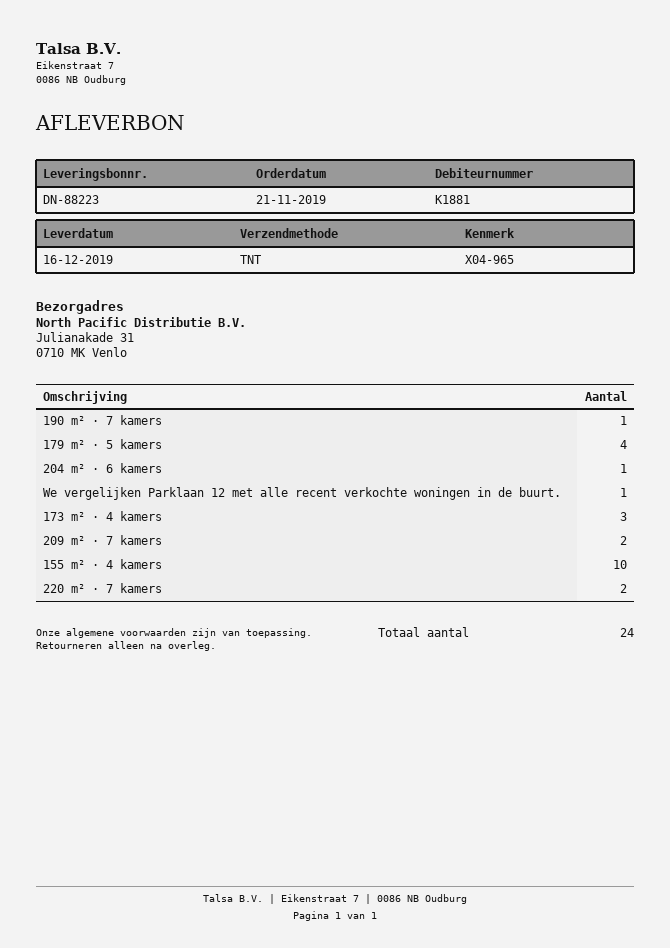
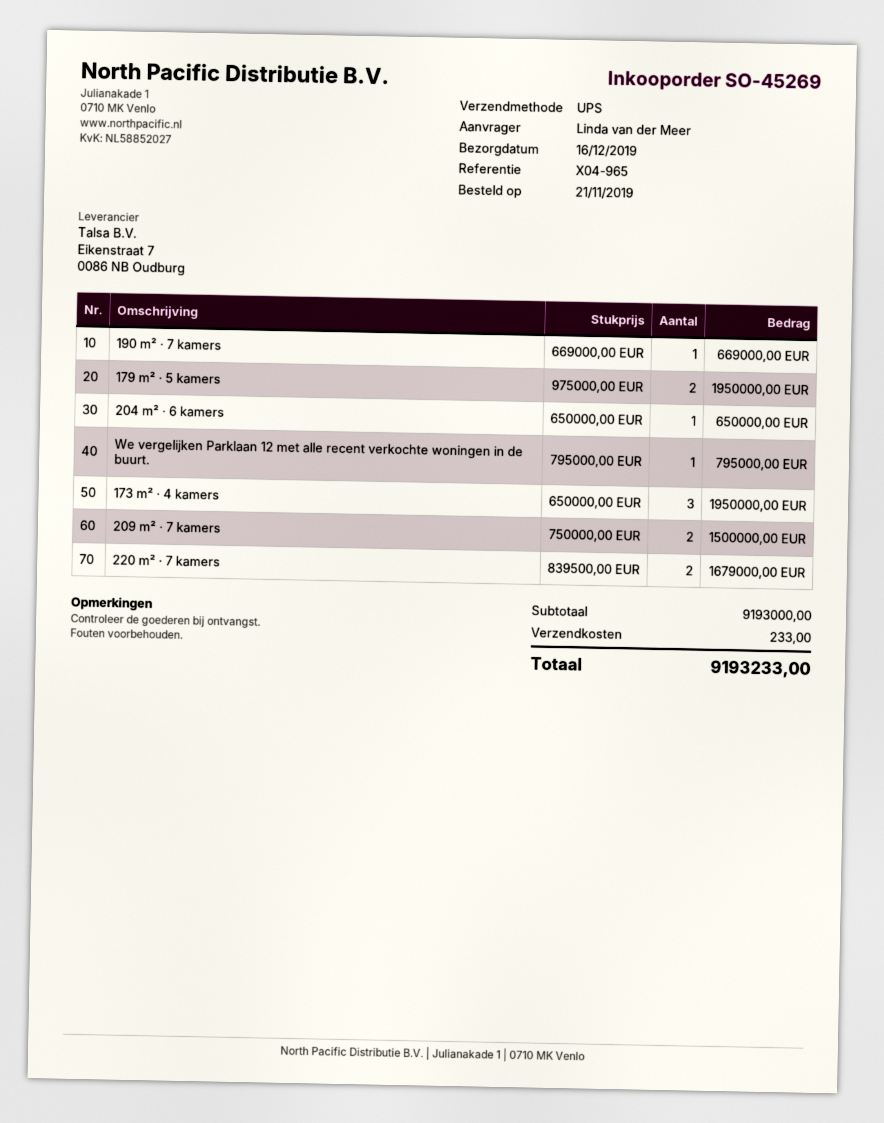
shipping method: TNT -> UPS
179 m² · 5 kamers: 4 -> 2
155 m² · 4 kamers: 10 -> none

